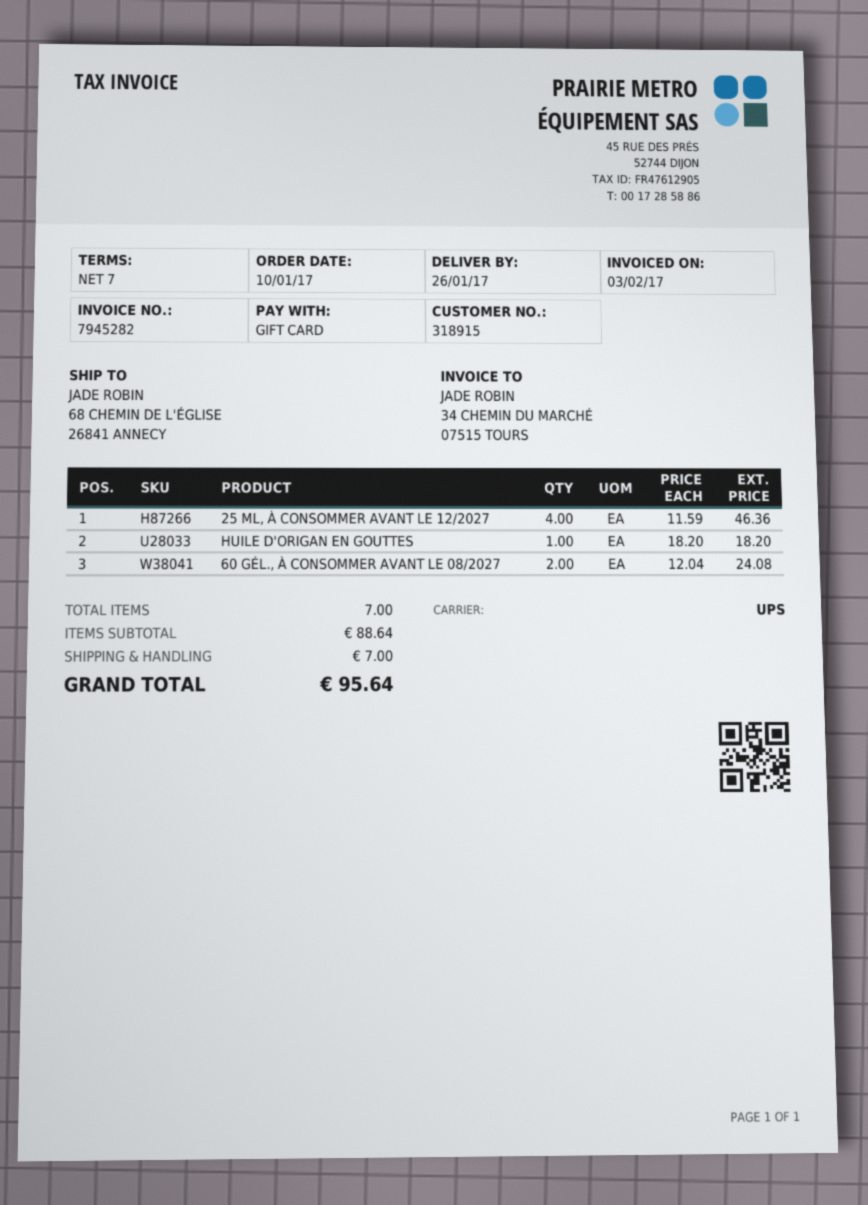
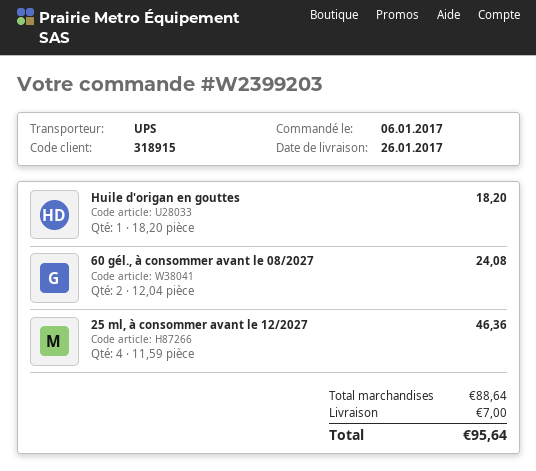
order date: 2017-01-10 -> 2017-01-06

